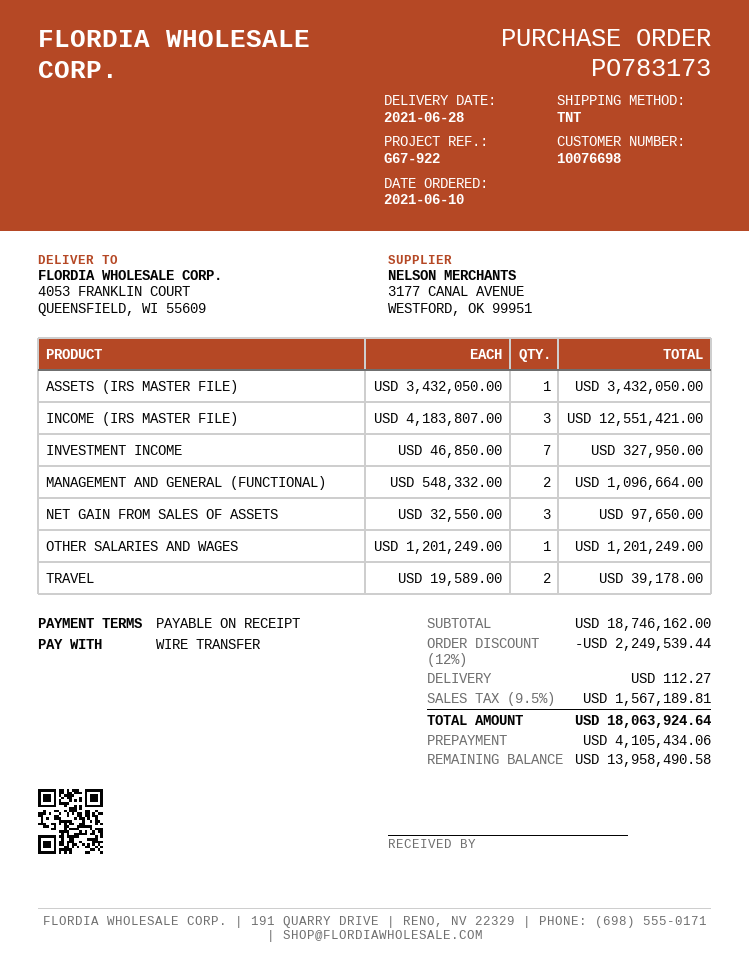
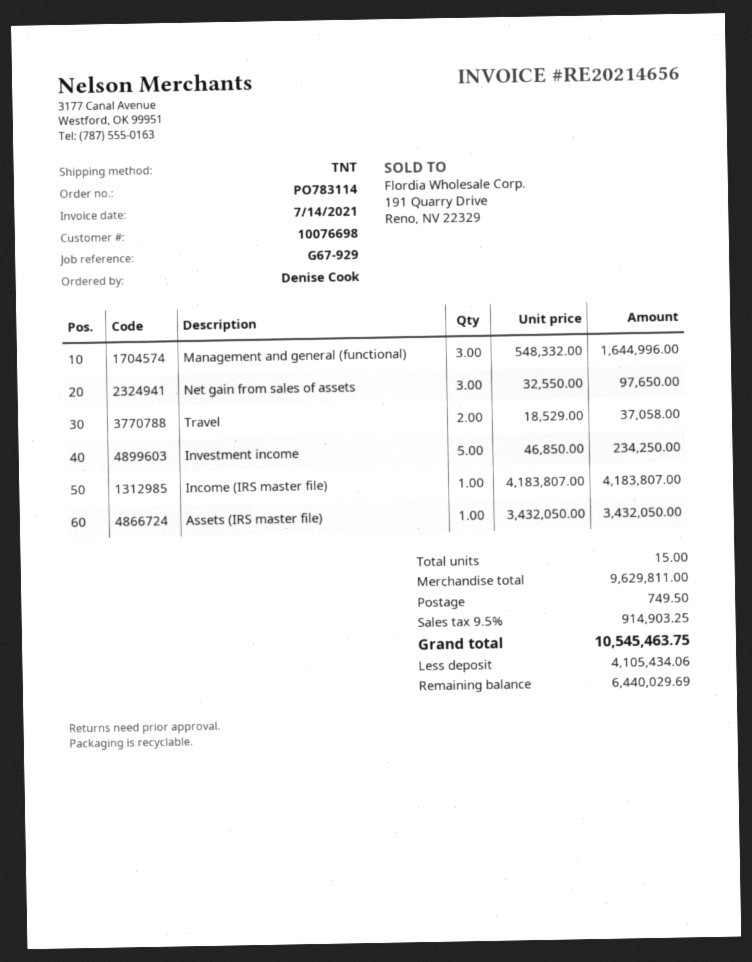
order number: PO783173 -> PO783114
reference: G67-922 -> G67-929
INCOME (IRS MASTER FILE): 3 x 4183807.00 = 12551421.00 -> 1 x 4183807.00 = 4183807.00
INVESTMENT INCOME: 7 x 46850.00 = 327950.00 -> 5 x 46850.00 = 234250.00
MANAGEMENT AND GENERAL (FUNCTIONAL): 2 x 548332.00 = 1096664.00 -> 3 x 548332.00 = 1644996.00
OTHER SALARIES AND WAGES: 1 x 1201249.00 = 1201249.00 -> none
TRAVEL: 2 x 19589.00 = 39178.00 -> 2 x 18529.00 = 37058.00
subtotal: 18746162.00 -> 9629811.00
discount: 12% = 2249539.44 -> none
shipping: 112.27 -> 749.50
tax: 9.5% = 1567189.81 -> 9.5% = 914903.25
total: 18063924.64 -> 10545463.75
balance: 13958490.58 -> 6440029.69

